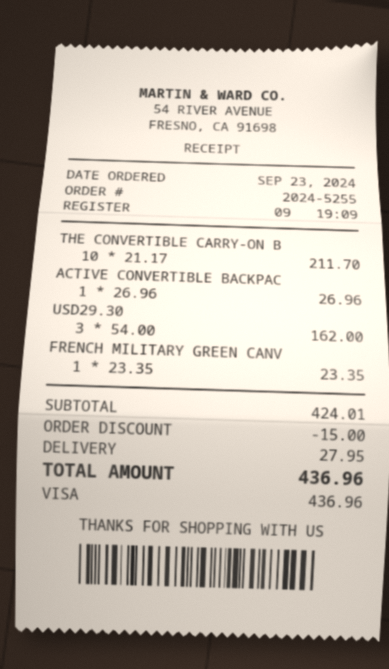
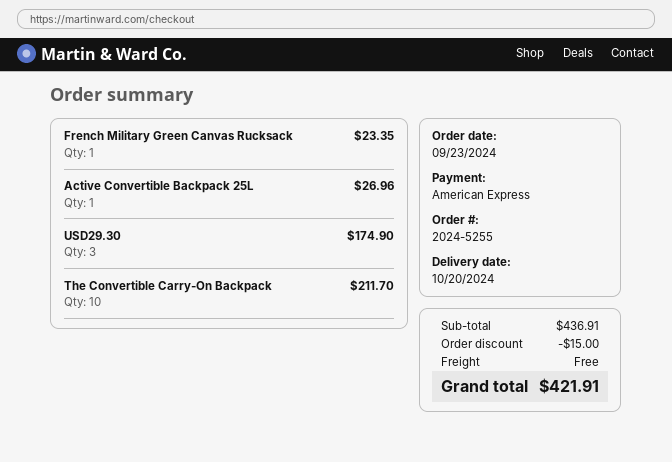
payment method: Visa -> American Express
USD29.30: 3 for 162.00 -> 3 for 174.90
subtotal: 424.01 -> 436.91
shipping: 27.95 -> 0.00
total: 436.96 -> 421.91

